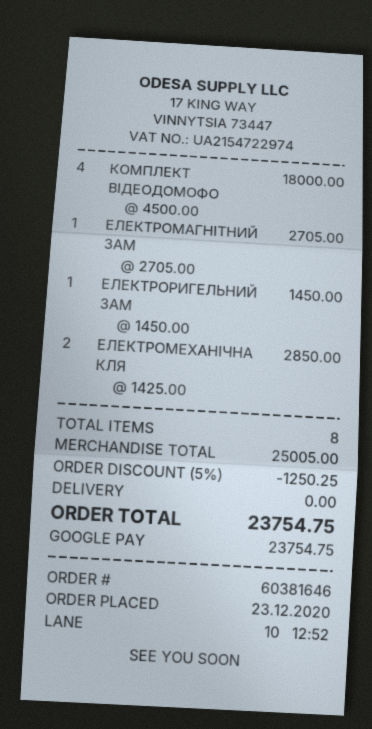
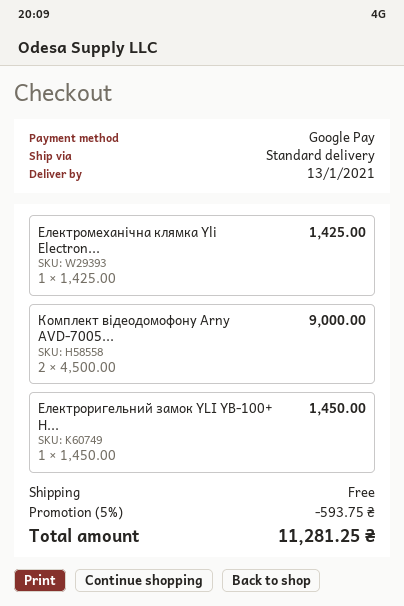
КОМПЛЕКТ ВІДЕОДОМОФО: 4 x 4500.00 = 18000.00 -> 2 x 4500.00 = 9000.00
ЕЛЕКТРОМАГНІТНИЙ ЗАМ: 1 x 2705.00 = 2705.00 -> none
ЕЛЕКТРОМЕХАНІЧНА КЛЯ: 2 x 1425.00 = 2850.00 -> 1 x 1425.00 = 1425.00
discount: 5% = 1250.25 -> 5% = 593.75
total: 23754.75 -> 11281.25

